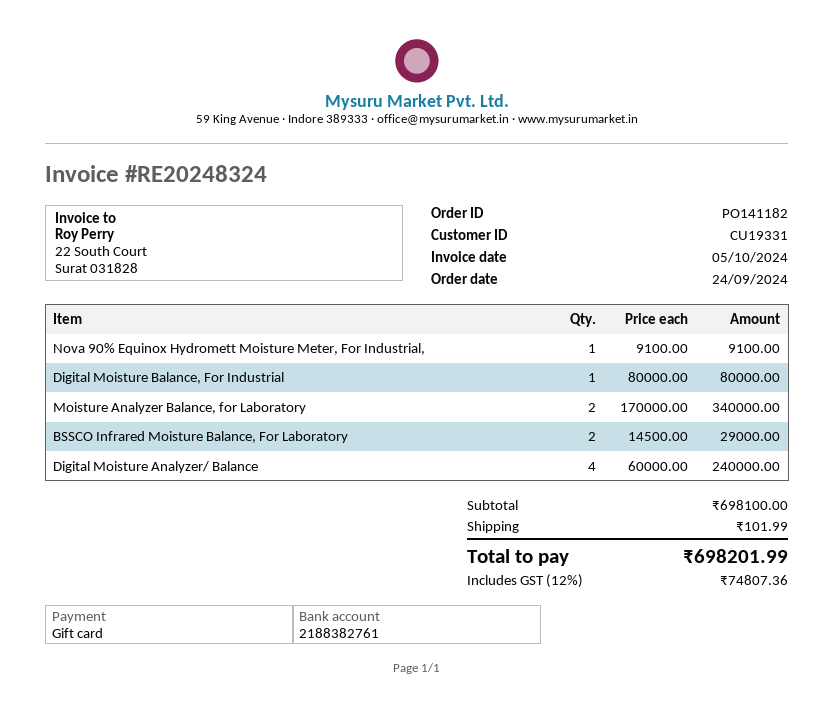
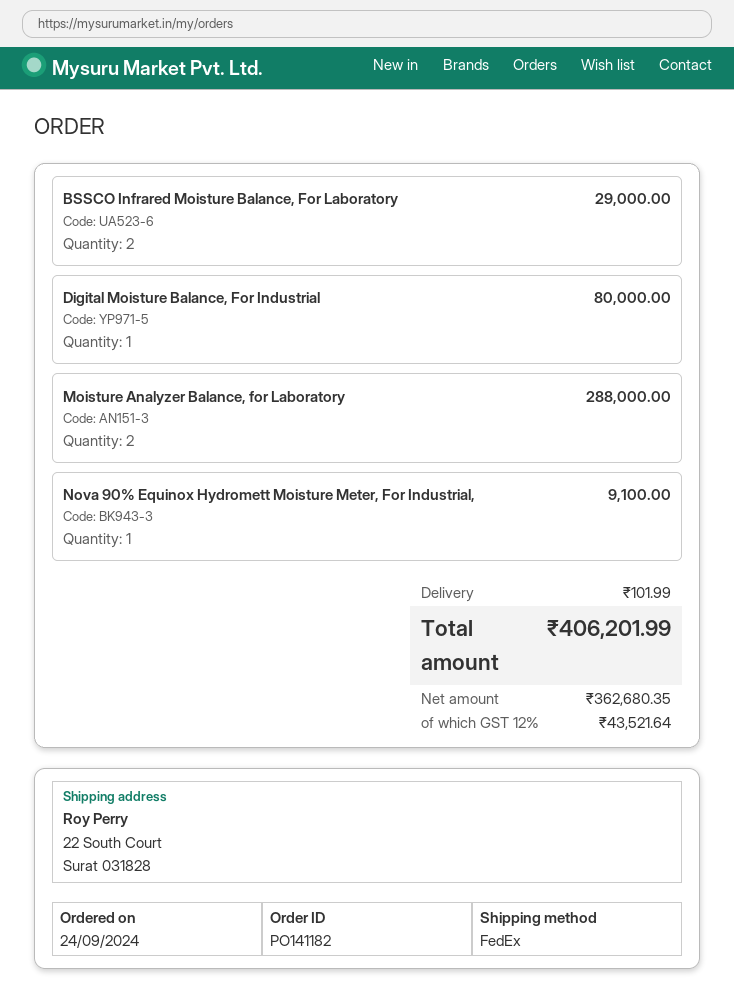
Moisture Analyzer Balance, for Laboratory: 2 for 340000.00 -> 2 for 288000.00
Digital Moisture Analyzer/ Balance: 4 for 240000.00 -> none
tax: 12% = 74807.36 -> 12% = 43521.64
total: 698201.99 -> 406201.99

